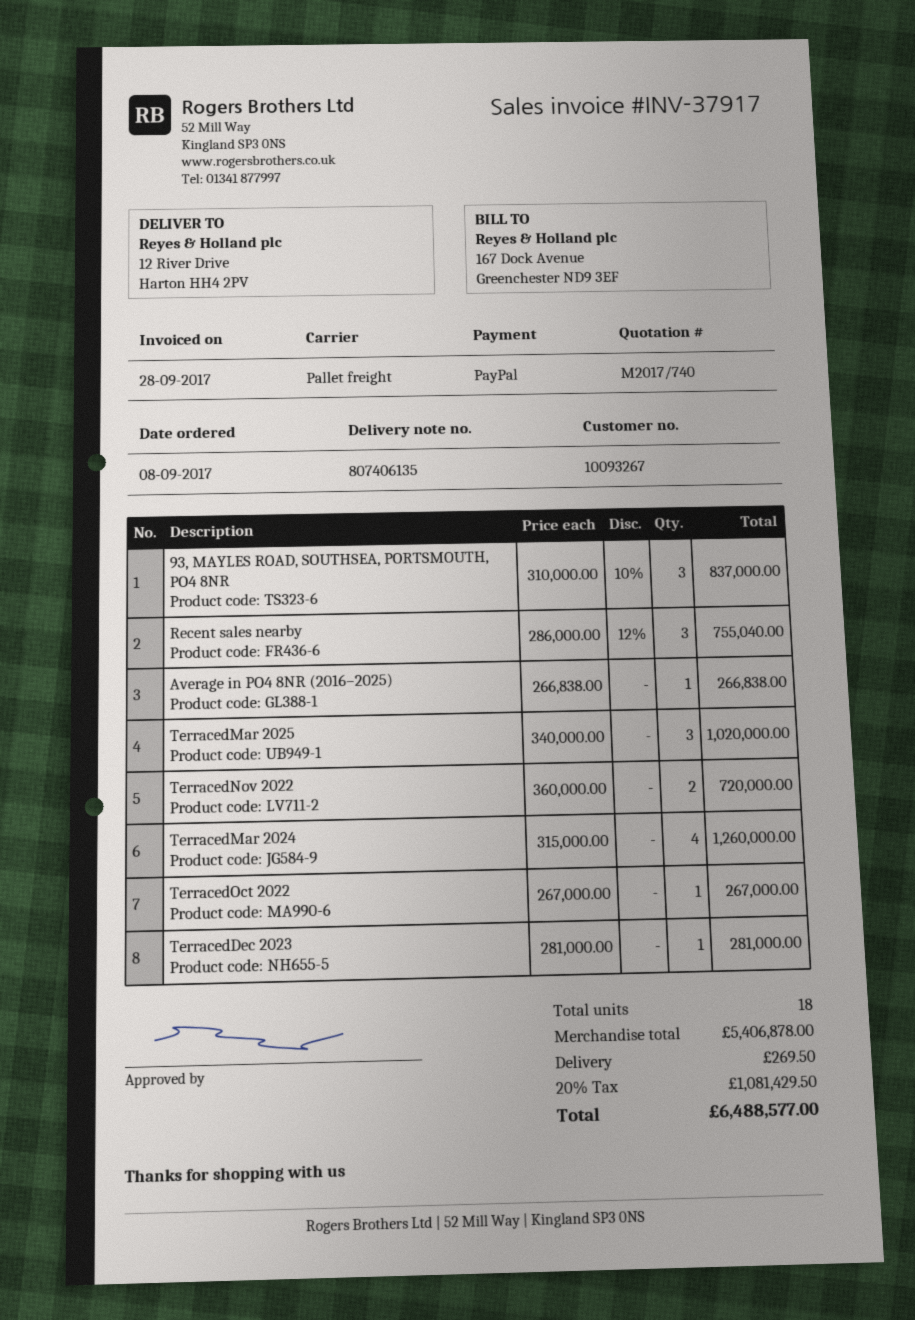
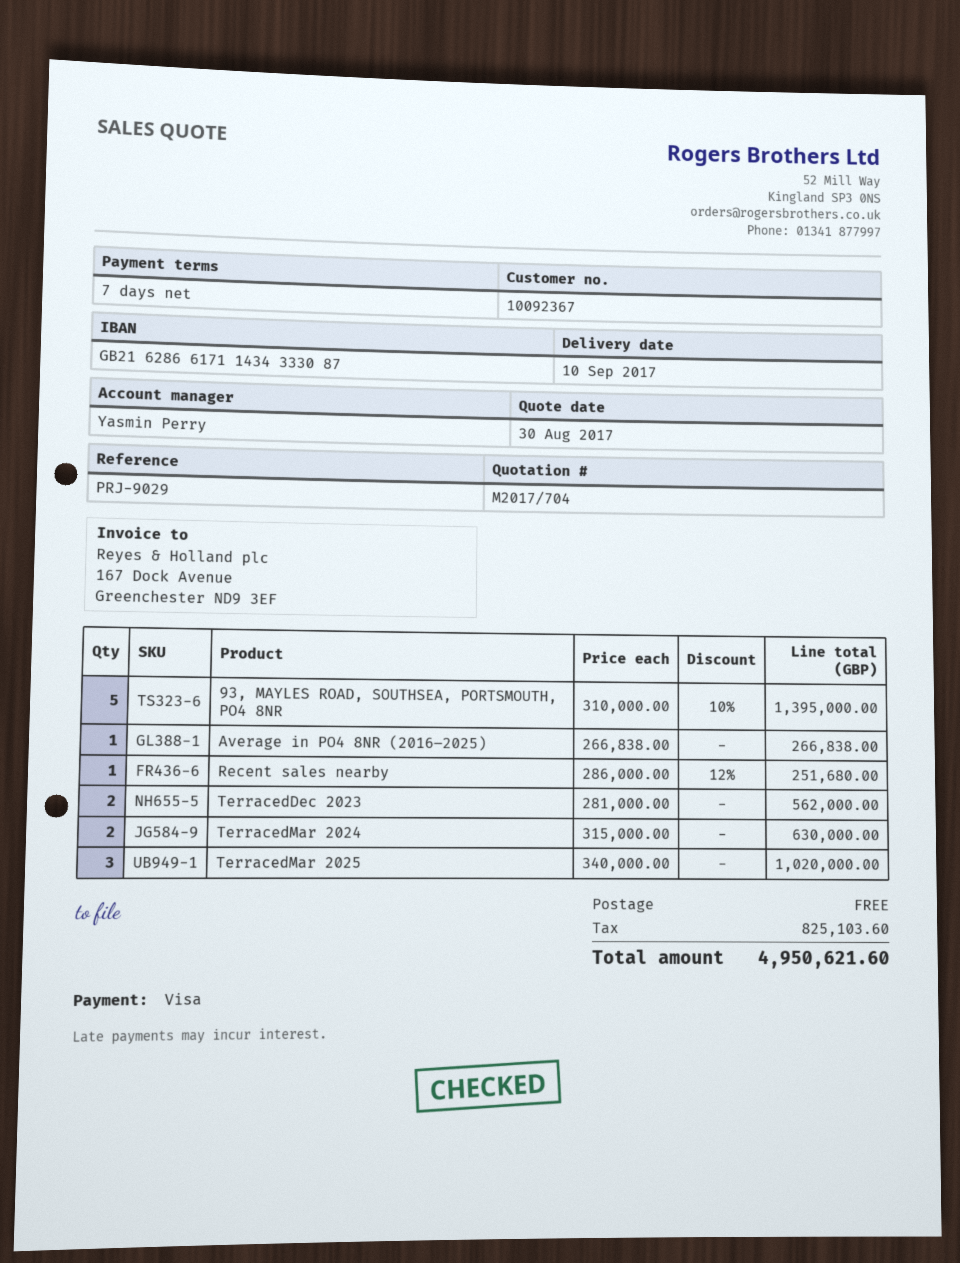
quote number: M2017/740 -> M2017/704
customer number: 10093267 -> 10092367
payment method: PayPal -> Visa
93, MAYLES ROAD, SOUTHSEA, PORTSMOUTH, PO4 8NR: 3 x 310000.00 - 10% = 837000.00 -> 5 x 310000.00 - 10% = 1395000.00
Recent sales nearby: 3 x 286000.00 - 12% = 755040.00 -> 1 x 286000.00 - 12% = 251680.00
TerracedNov 2022: 2 x 360000.00 = 720000.00 -> none
TerracedMar 2024: 4 x 315000.00 = 1260000.00 -> 2 x 315000.00 = 630000.00
TerracedOct 2022: 1 x 267000.00 = 267000.00 -> none
TerracedDec 2023: 1 x 281000.00 = 281000.00 -> 2 x 281000.00 = 562000.00
shipping: 269.50 -> 0.00
tax: 1081429.50 -> 825103.60
total: 6488577.00 -> 4950621.60

